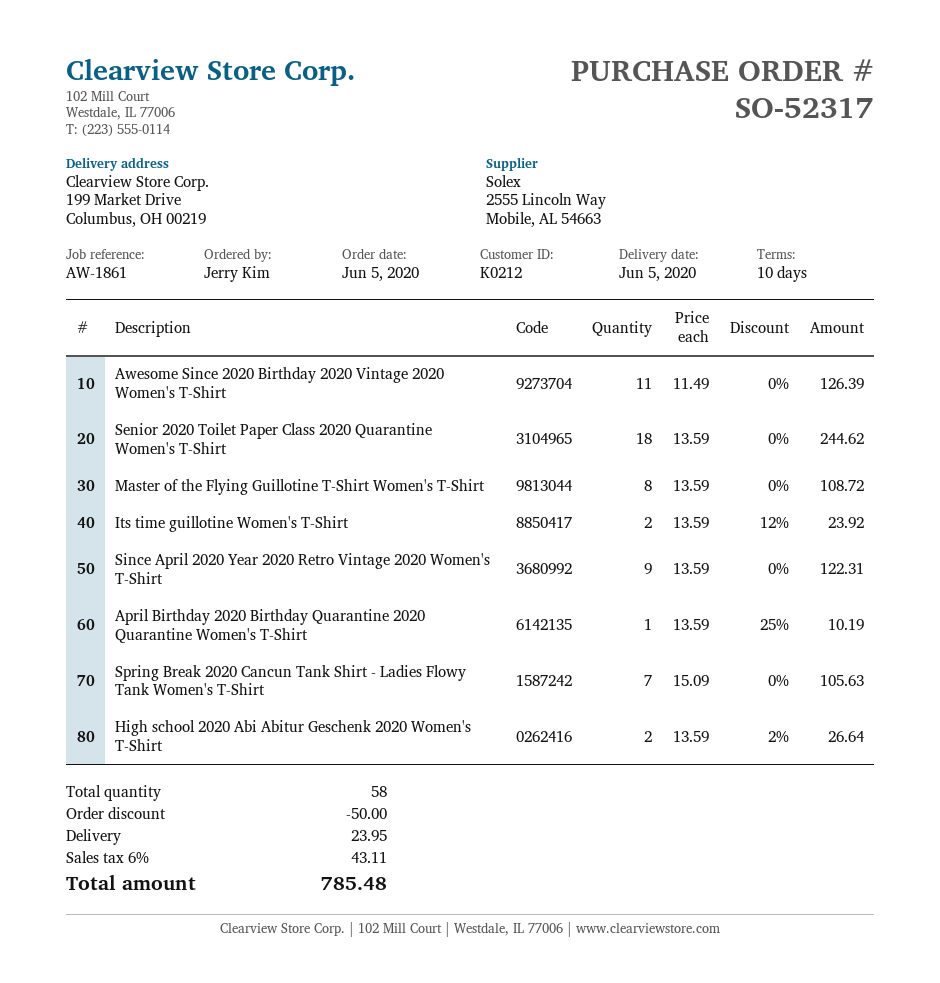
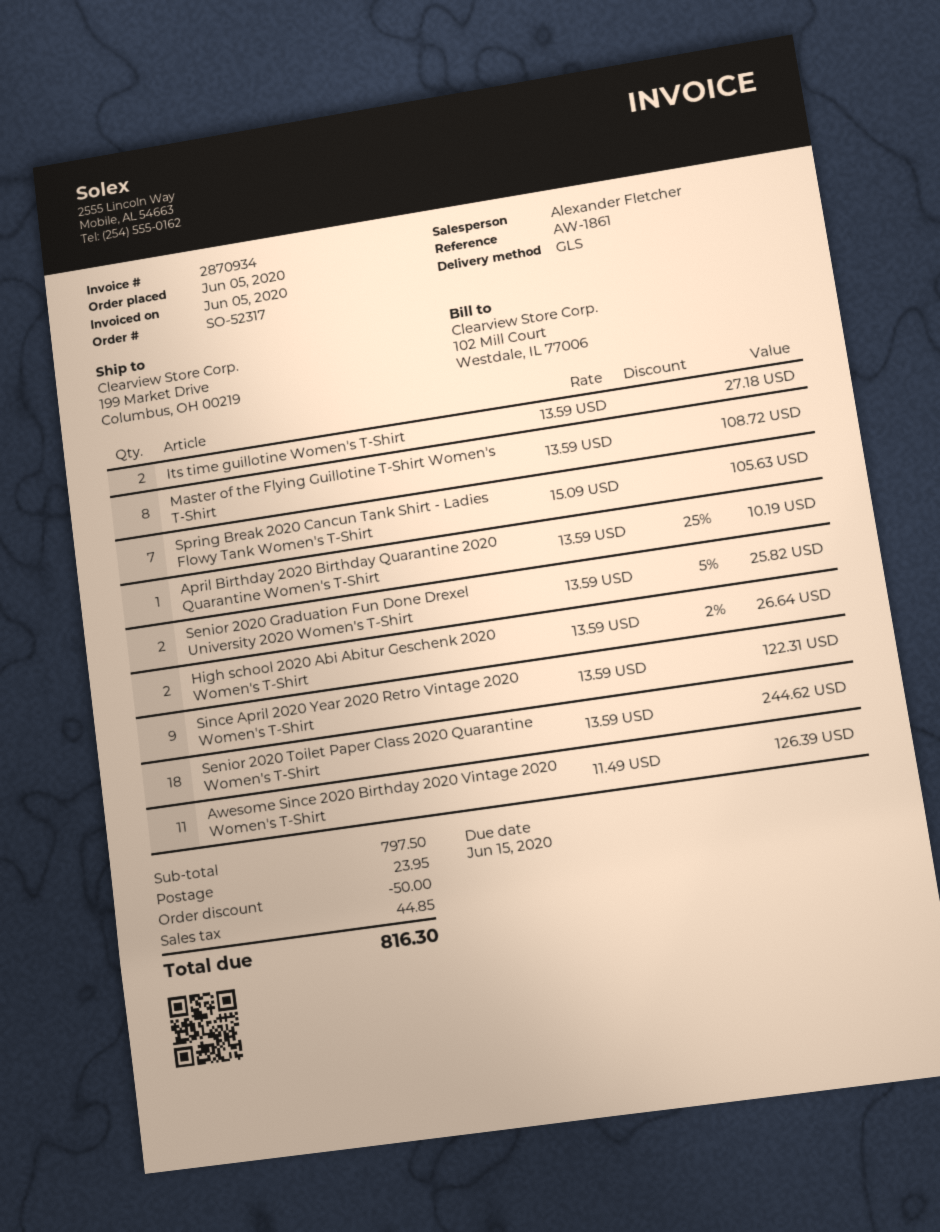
Its time guillotine Women's T-Shirt: 2 x 13.59 - 12% = 23.92 -> 2 x 13.59 = 27.18
Senior 2020 Graduation Fun Done Drexel University 2020 Women's T-Shirt: none -> 2 x 13.59 - 5% = 25.82
tax: 43.11 -> 44.85
total: 785.48 -> 816.30

